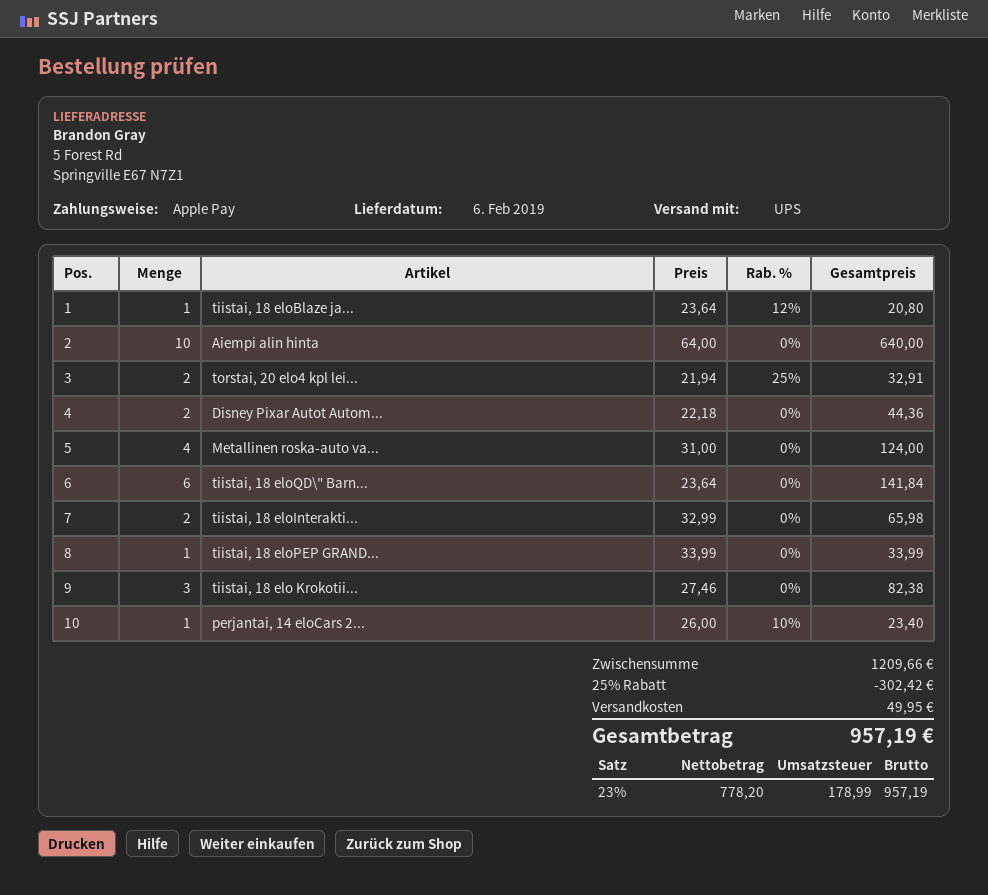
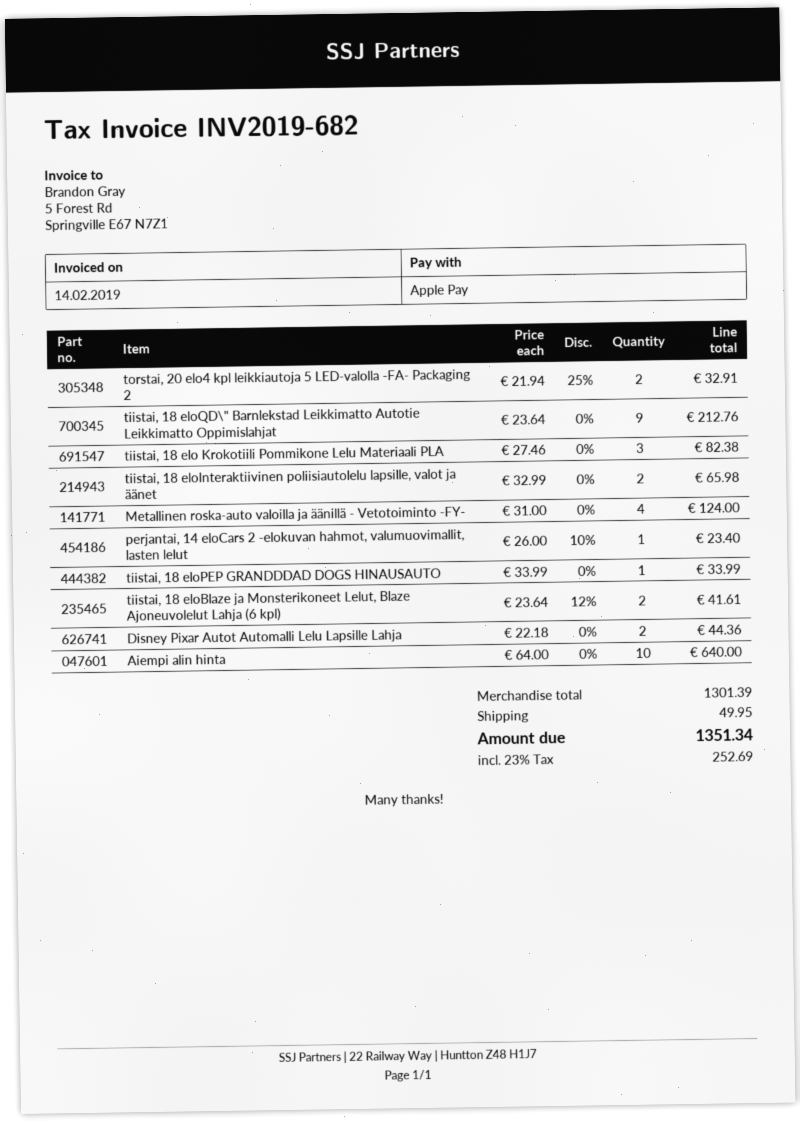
tiistai, 18 eloBlaze ja...: 1 x 23.64 - 12% = 20.80 -> 2 x 23.64 - 12% = 41.61
tiistai, 18 eloQD\" Barn...: 6 x 23.64 = 141.84 -> 9 x 23.64 = 212.76
subtotal: 1209.66 -> 1301.39
discount: 25% = 302.42 -> none
tax: 23% = 178.99 -> 23% = 252.69
total: 957.19 -> 1351.34

